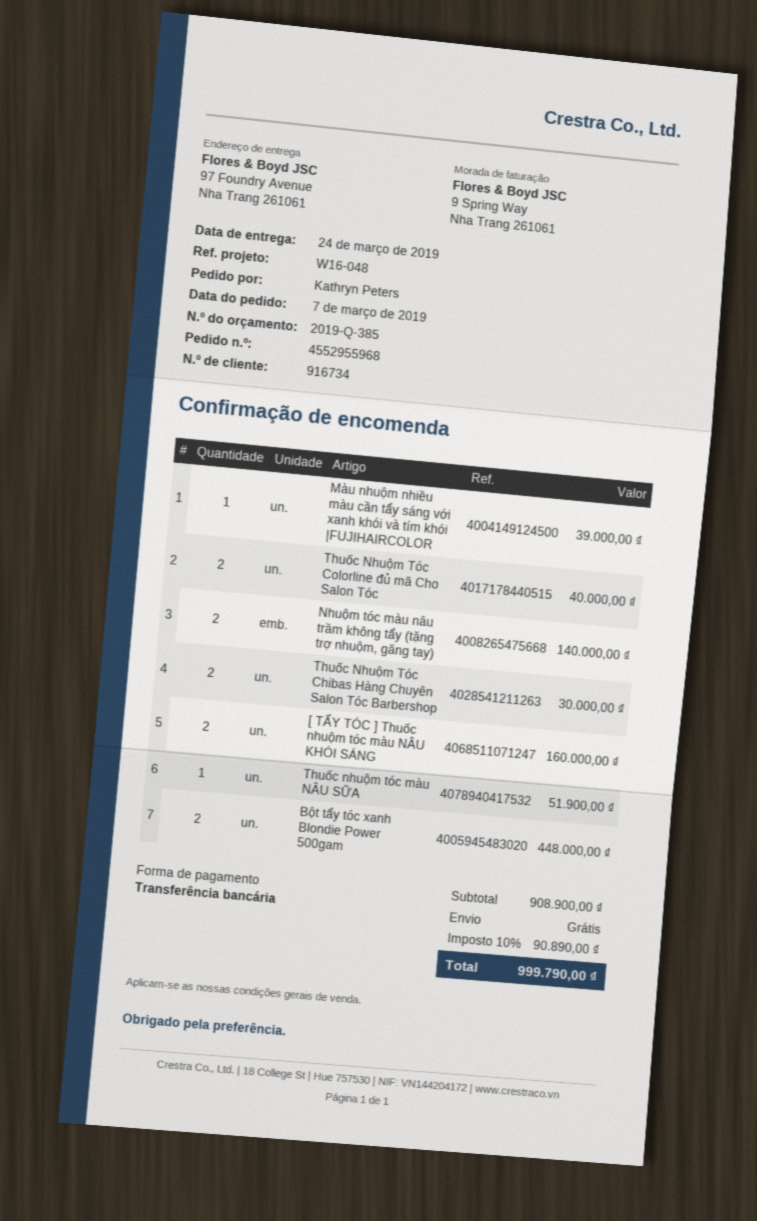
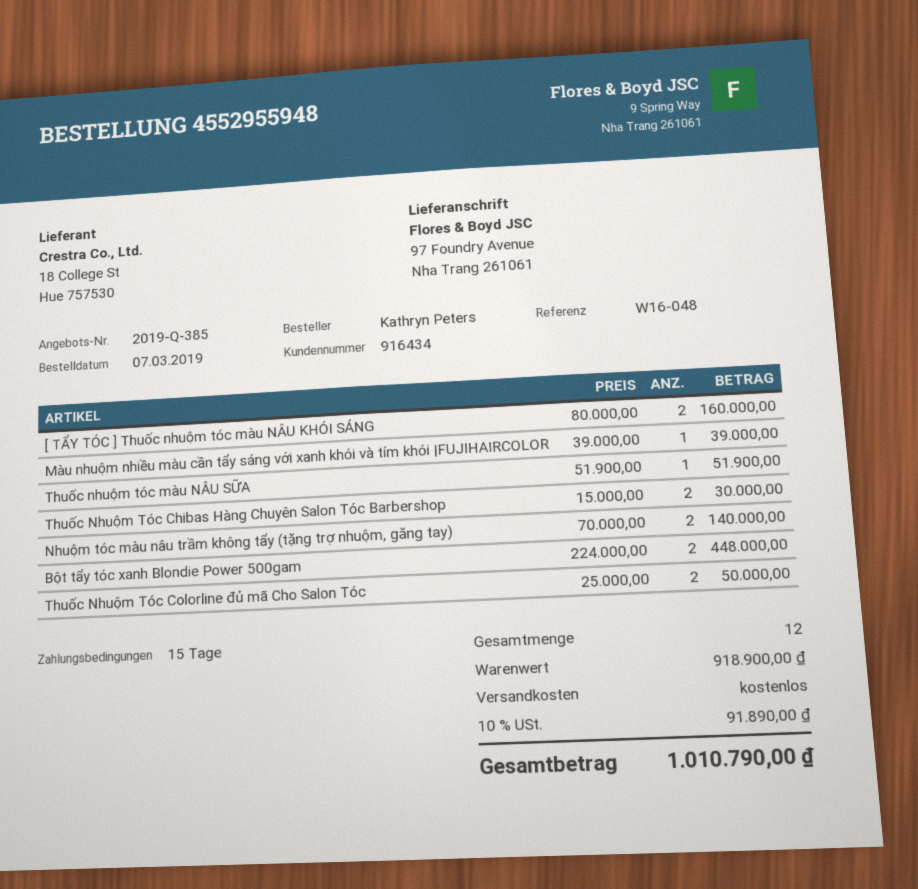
order number: 4552955968 -> 4552955948
customer number: 916734 -> 916434
Thuốc Nhuộm Tóc Colorline đủ mã Cho Salon Tóc: 2 for 40000.00 -> 2 for 50000.00
subtotal: 908900.00 -> 918900.00
tax: 10% = 90890.00 -> 10% = 91890.00
total: 999790.00 -> 1010790.00

